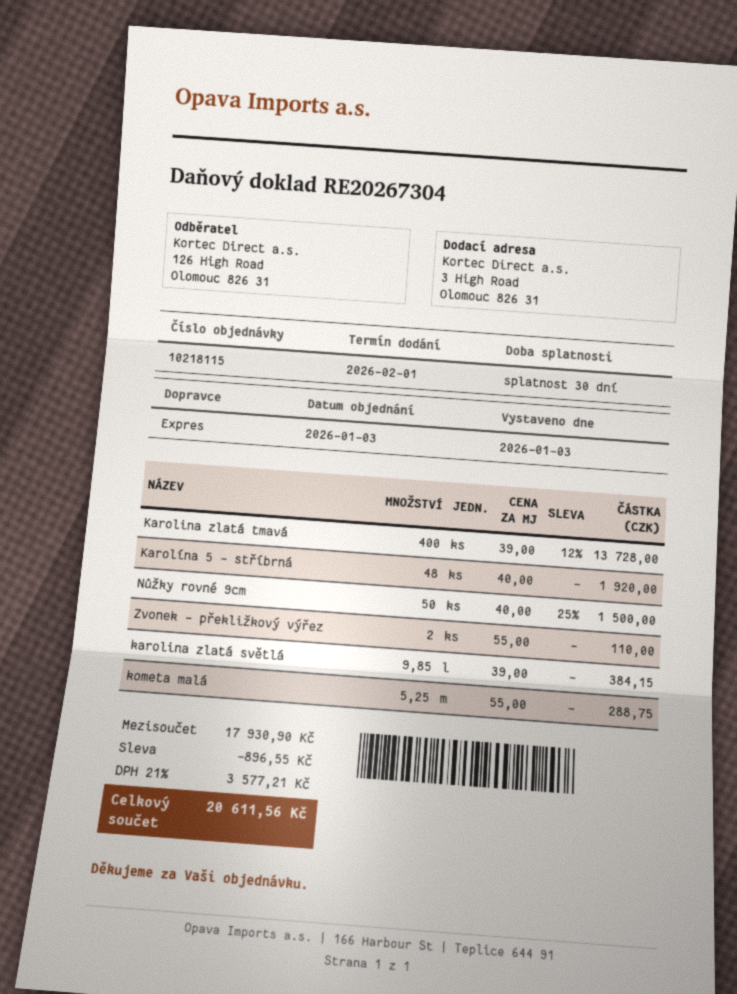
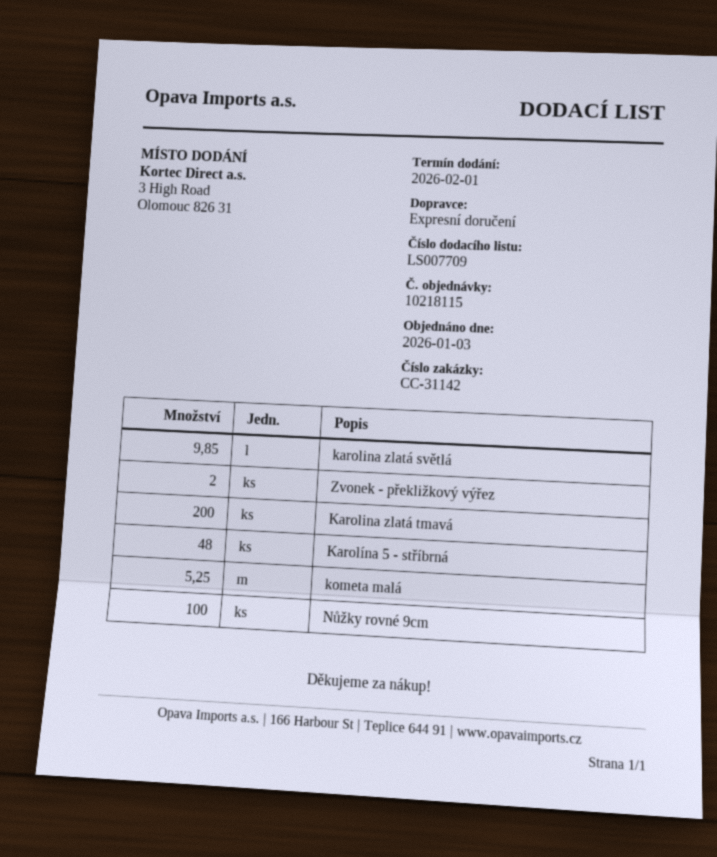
Karolina zlatá tmavá: 400 -> 200
Nůžky rovné 9cm: 50 -> 100

